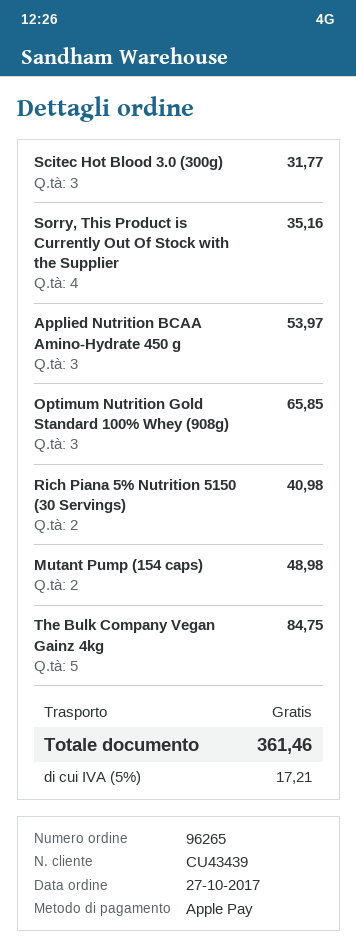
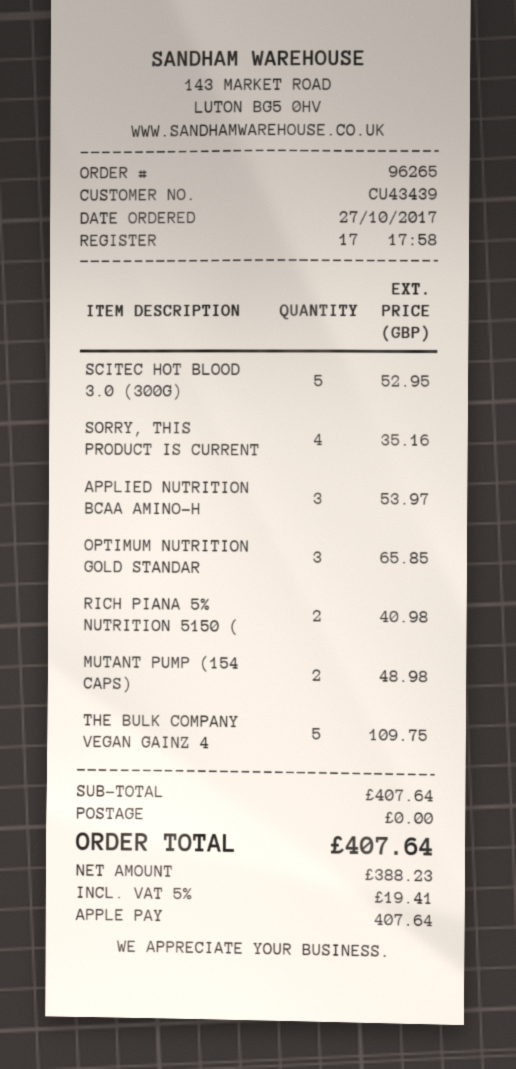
Scitec Hot Blood 3.0 (300g): 3 for 31.77 -> 5 for 52.95
The Bulk Company Vegan Gainz 4kg: 5 for 84.75 -> 5 for 109.75
tax: 5% = 17.21 -> 5% = 19.41
total: 361.46 -> 407.64

